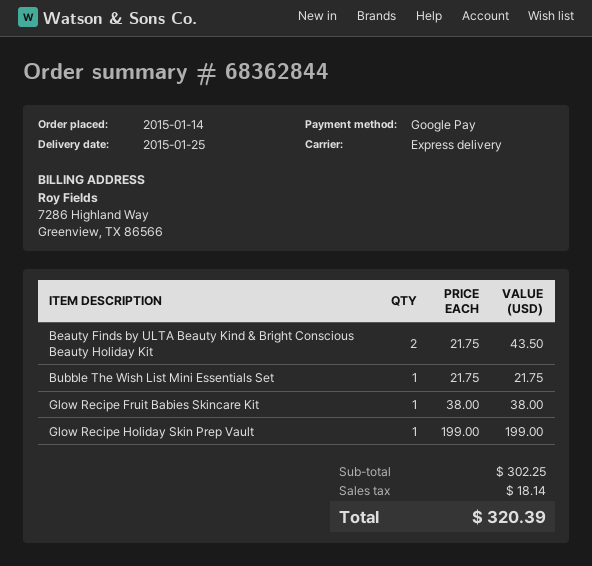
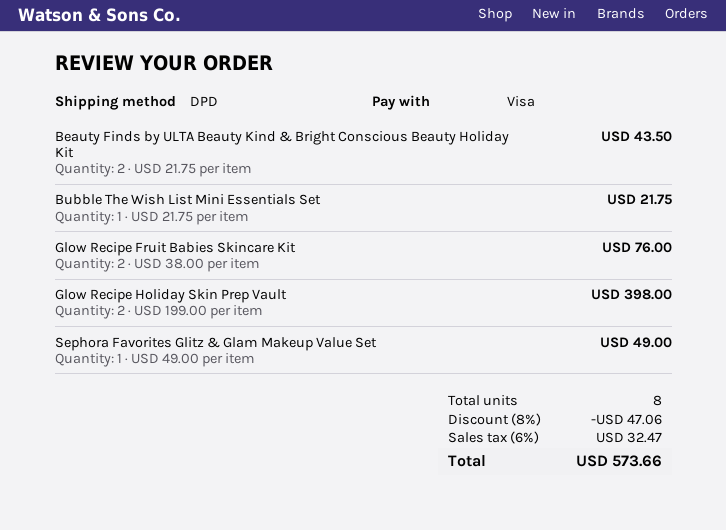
payment method: Google Pay -> Visa
shipping method: express -> DPD
Glow Recipe Fruit Babies Skincare Kit: 1 x 38.00 = 38.00 -> 2 x 38.00 = 76.00
Glow Recipe Holiday Skin Prep Vault: 1 x 199.00 = 199.00 -> 2 x 199.00 = 398.00
Sephora Favorites Glitz & Glam Makeup Value Set: none -> 1 x 49.00 = 49.00
discount: none -> 8% = 47.06
tax: 18.14 -> 32.47
total: 320.39 -> 573.66

